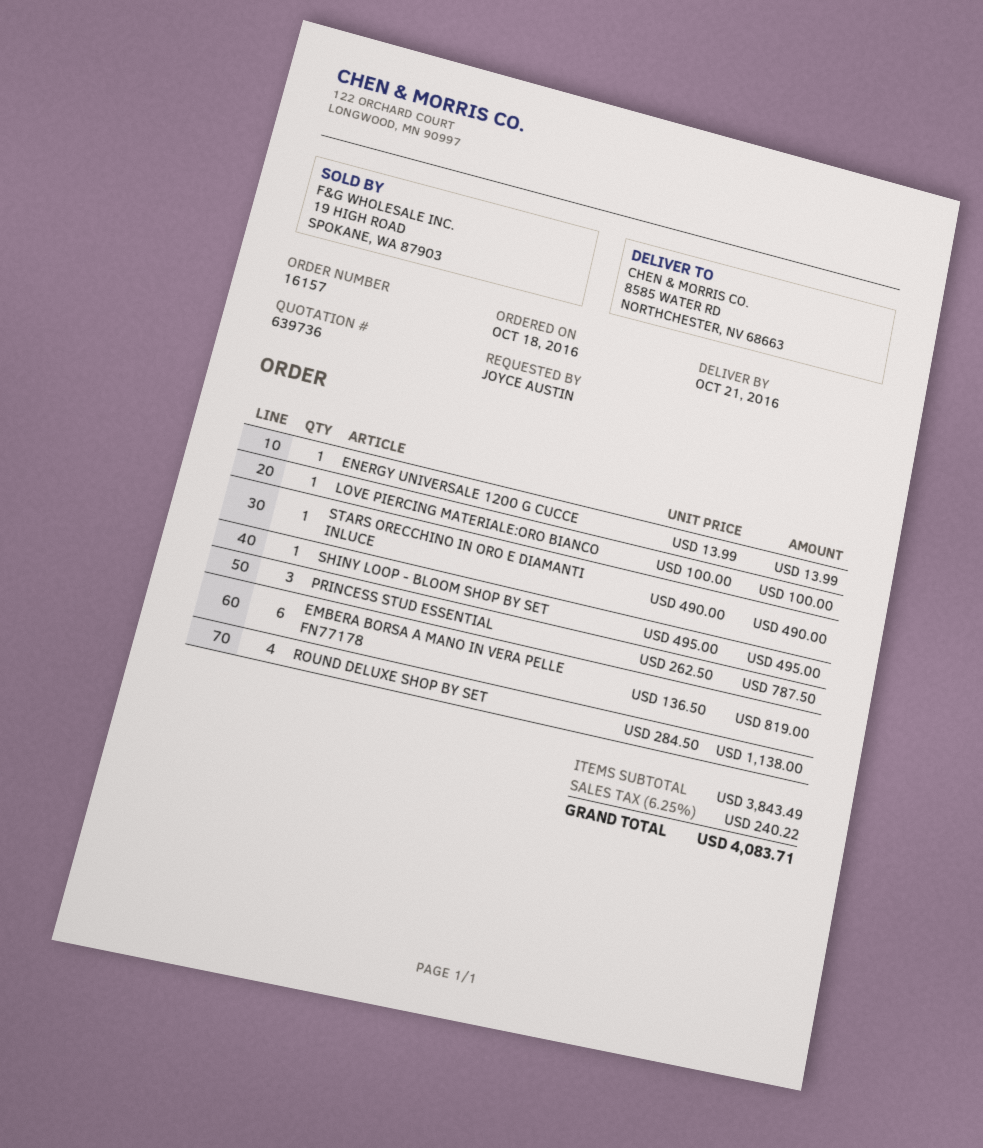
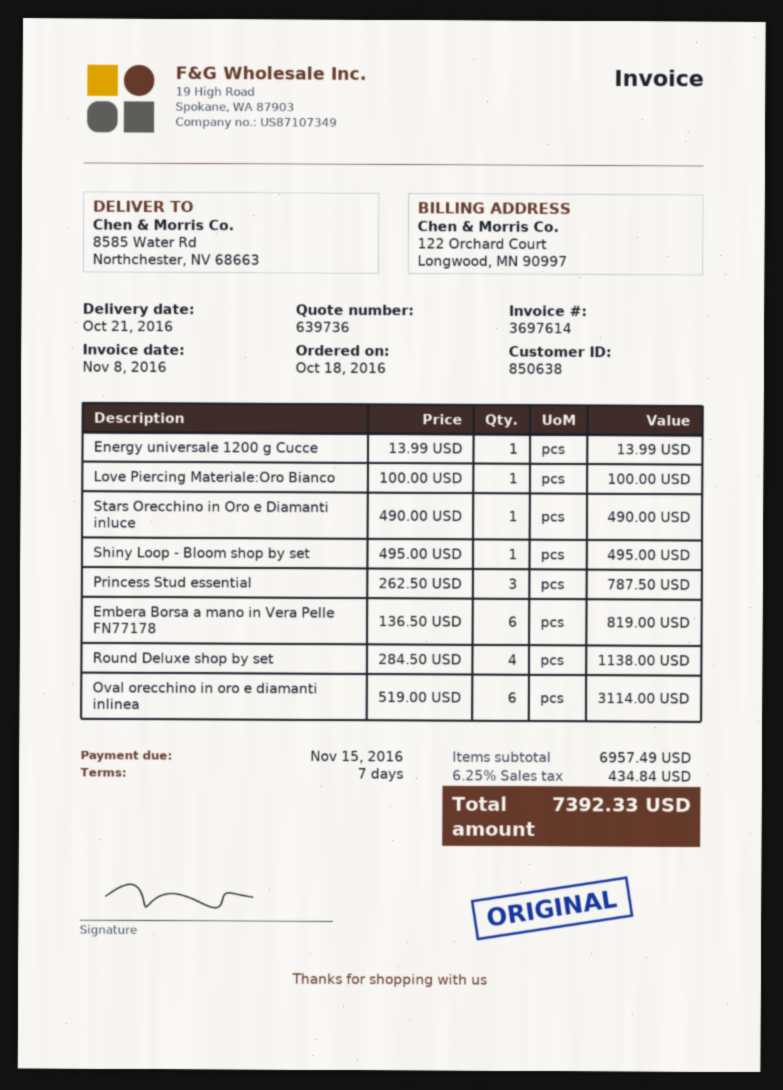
Oval orecchino in oro e diamanti inlinea: none -> 6 x 519.00 = 3114.00
subtotal: 3843.49 -> 6957.49
tax: 6.25% = 240.22 -> 6.25% = 434.84
total: 4083.71 -> 7392.33

